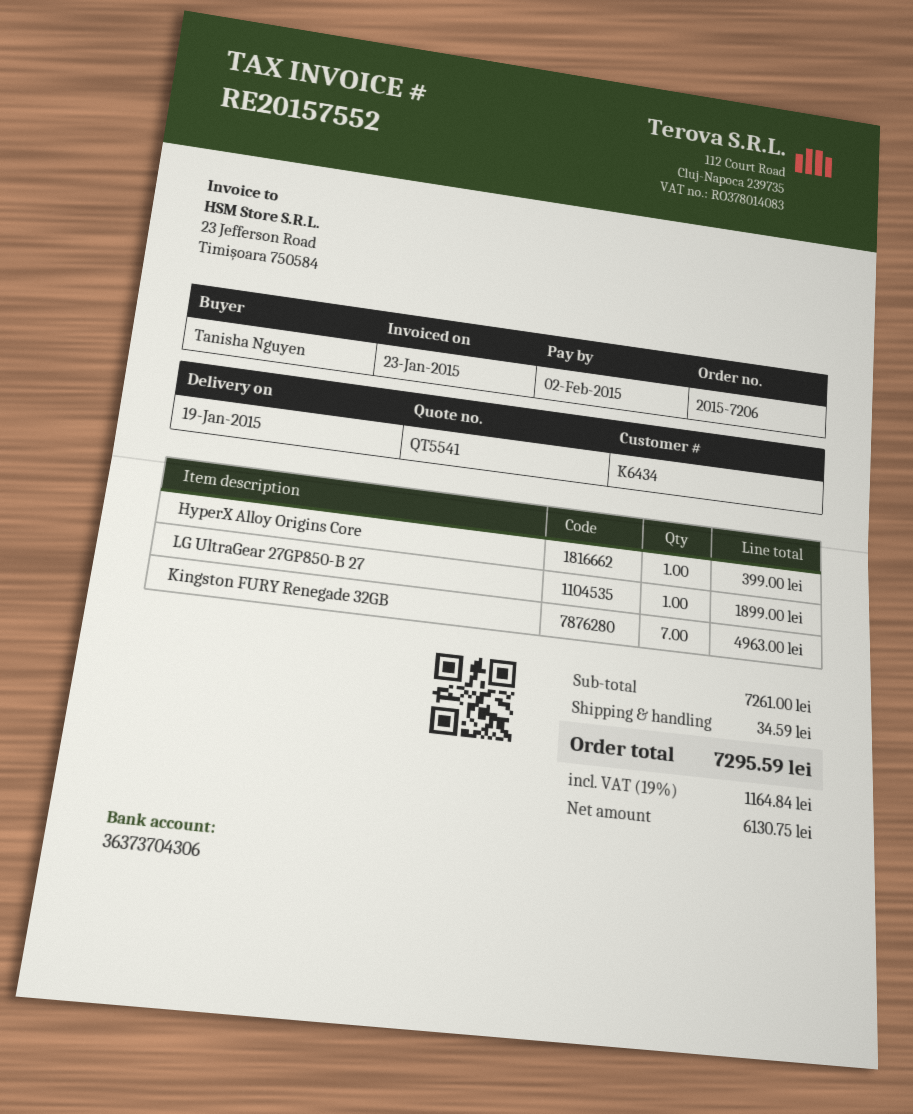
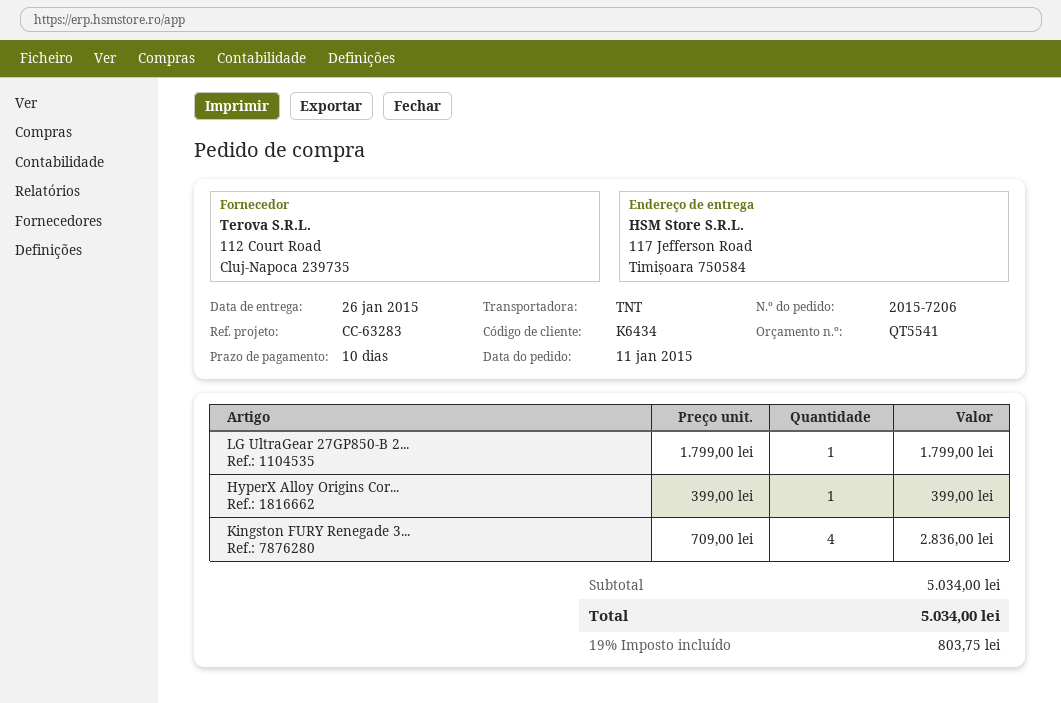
delivery date: 2015-01-19 -> 2015-01-26
LG UltraGear 27GP850-B 27: 1 for 1899.00 -> 1 for 1799.00
Kingston FURY Renegade 32GB: 7 for 4963.00 -> 4 for 2836.00
subtotal: 7261.00 -> 5034.00
shipping: 34.59 -> none
tax: 19% = 1164.84 -> 19% = 803.75
total: 7295.59 -> 5034.00

